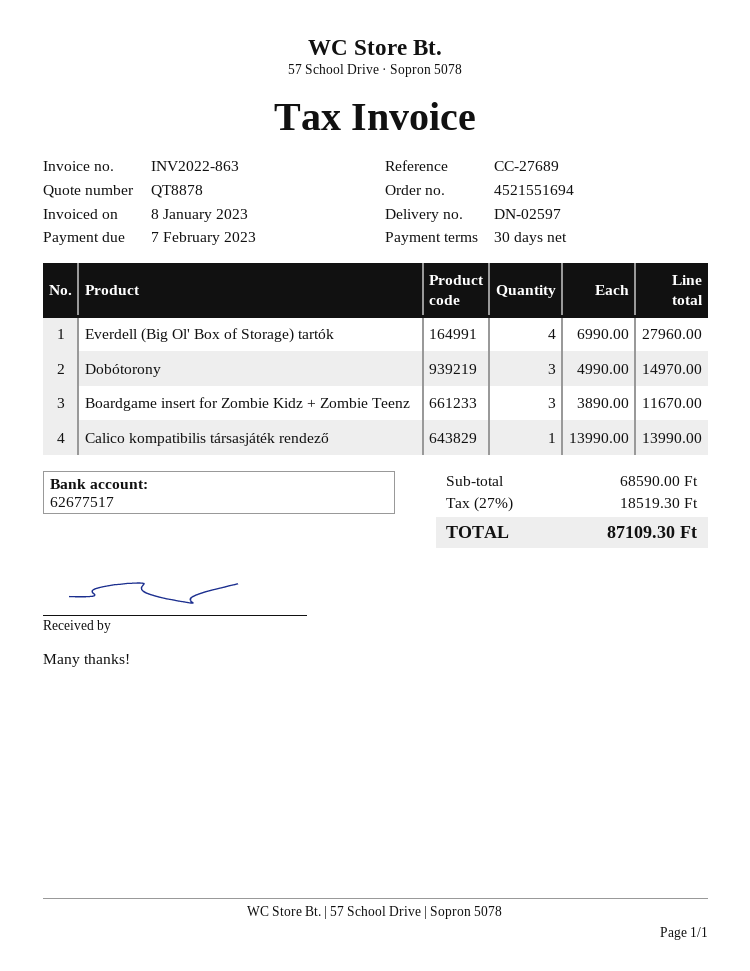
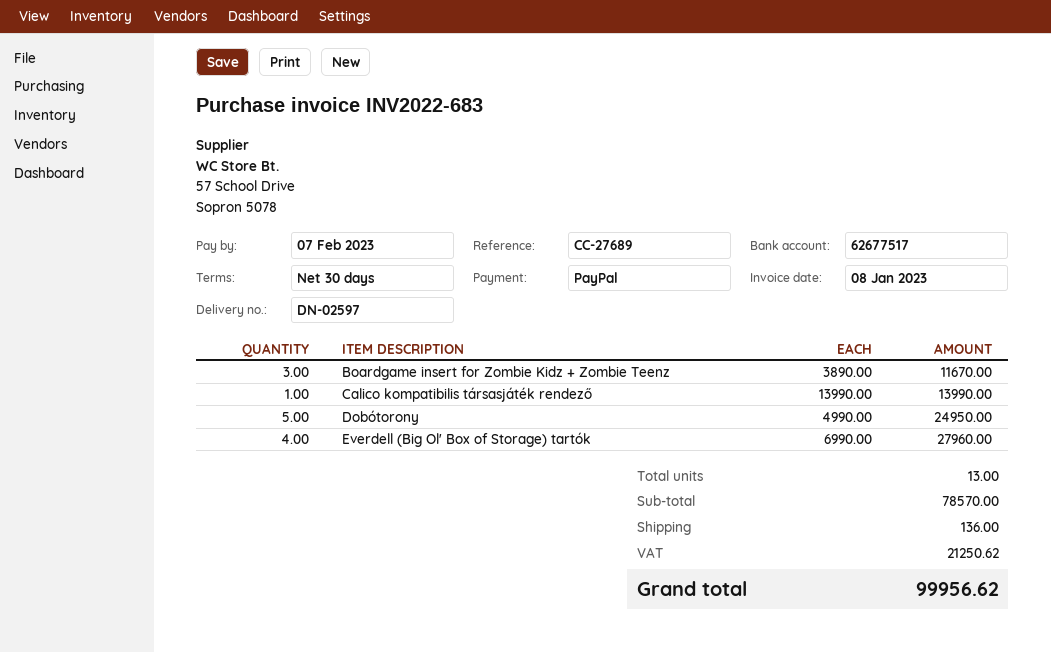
invoice number: INV2022-863 -> INV2022-683
Dobótorony: 3 x 4990.00 = 14970.00 -> 5 x 4990.00 = 24950.00
subtotal: 68590.00 -> 78570.00
shipping: none -> 136.00
tax: 18519.30 -> 21250.62
total: 87109.30 -> 99956.62

